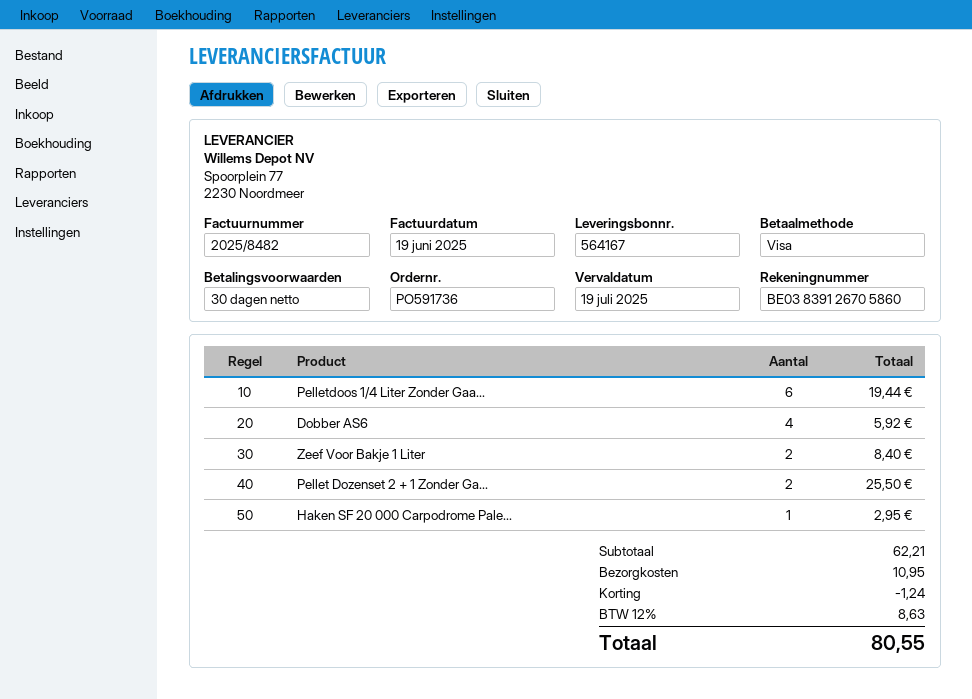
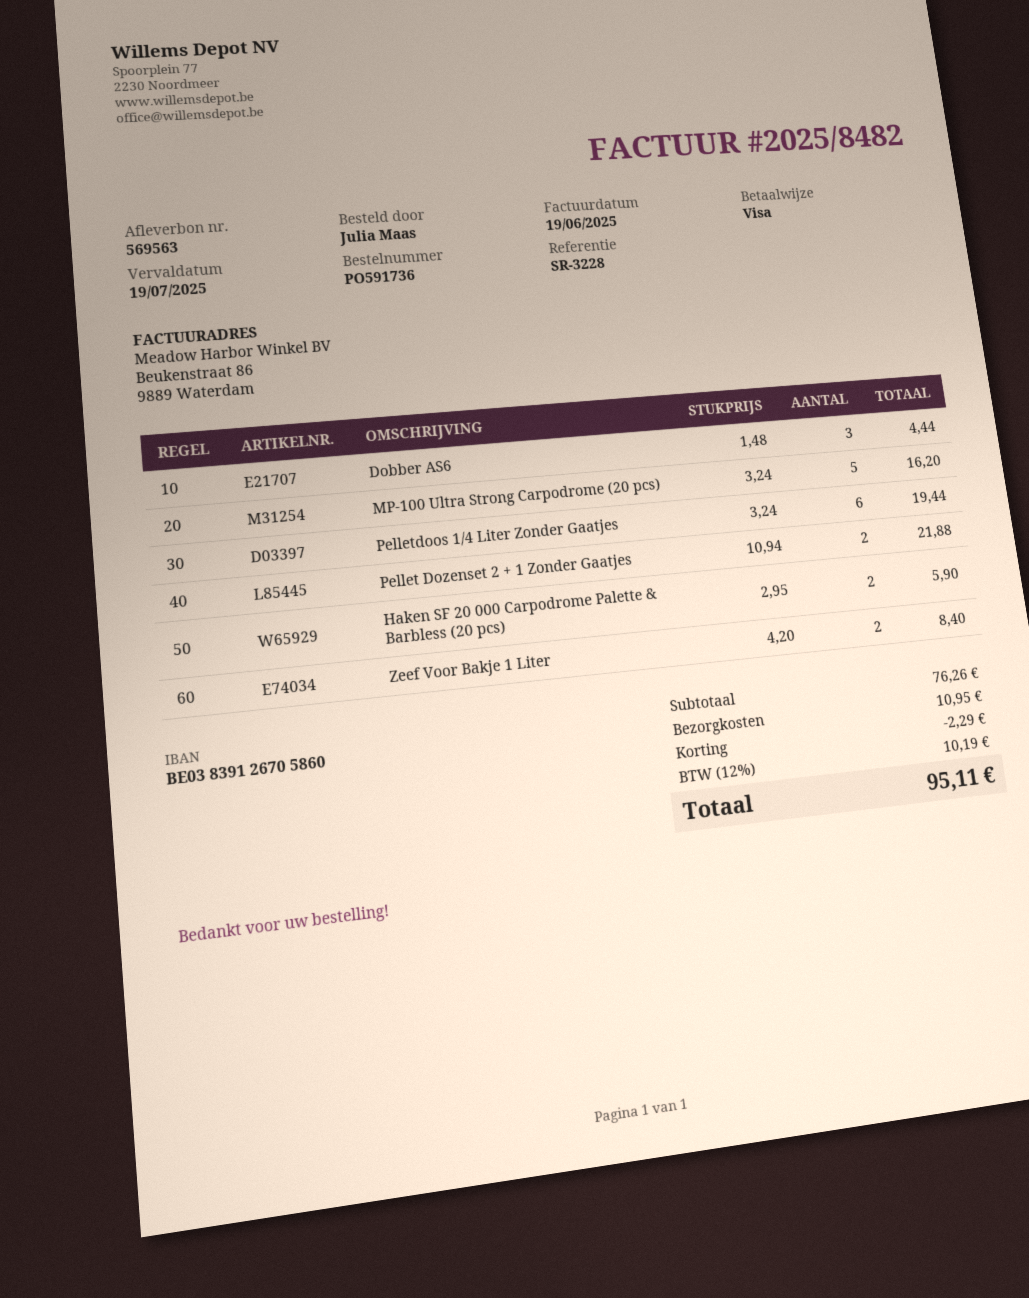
delivery note number: 564167 -> 569563
Dobber AS6: 4 for 5.92 -> 3 for 4.44
Pellet Dozenset 2 + 1 Zonder Ga...: 2 for 25.50 -> 2 for 21.88
Haken SF 20 000 Carpodrome Pale...: 1 for 2.95 -> 2 for 5.90
MP-100 Ultra Strong Carpodrome (20 pcs): none -> 5 for 16.20
subtotal: 62.21 -> 76.26
discount: 1.24 -> 2.29
tax: 12% = 8.63 -> 12% = 10.19
total: 80.55 -> 95.11

